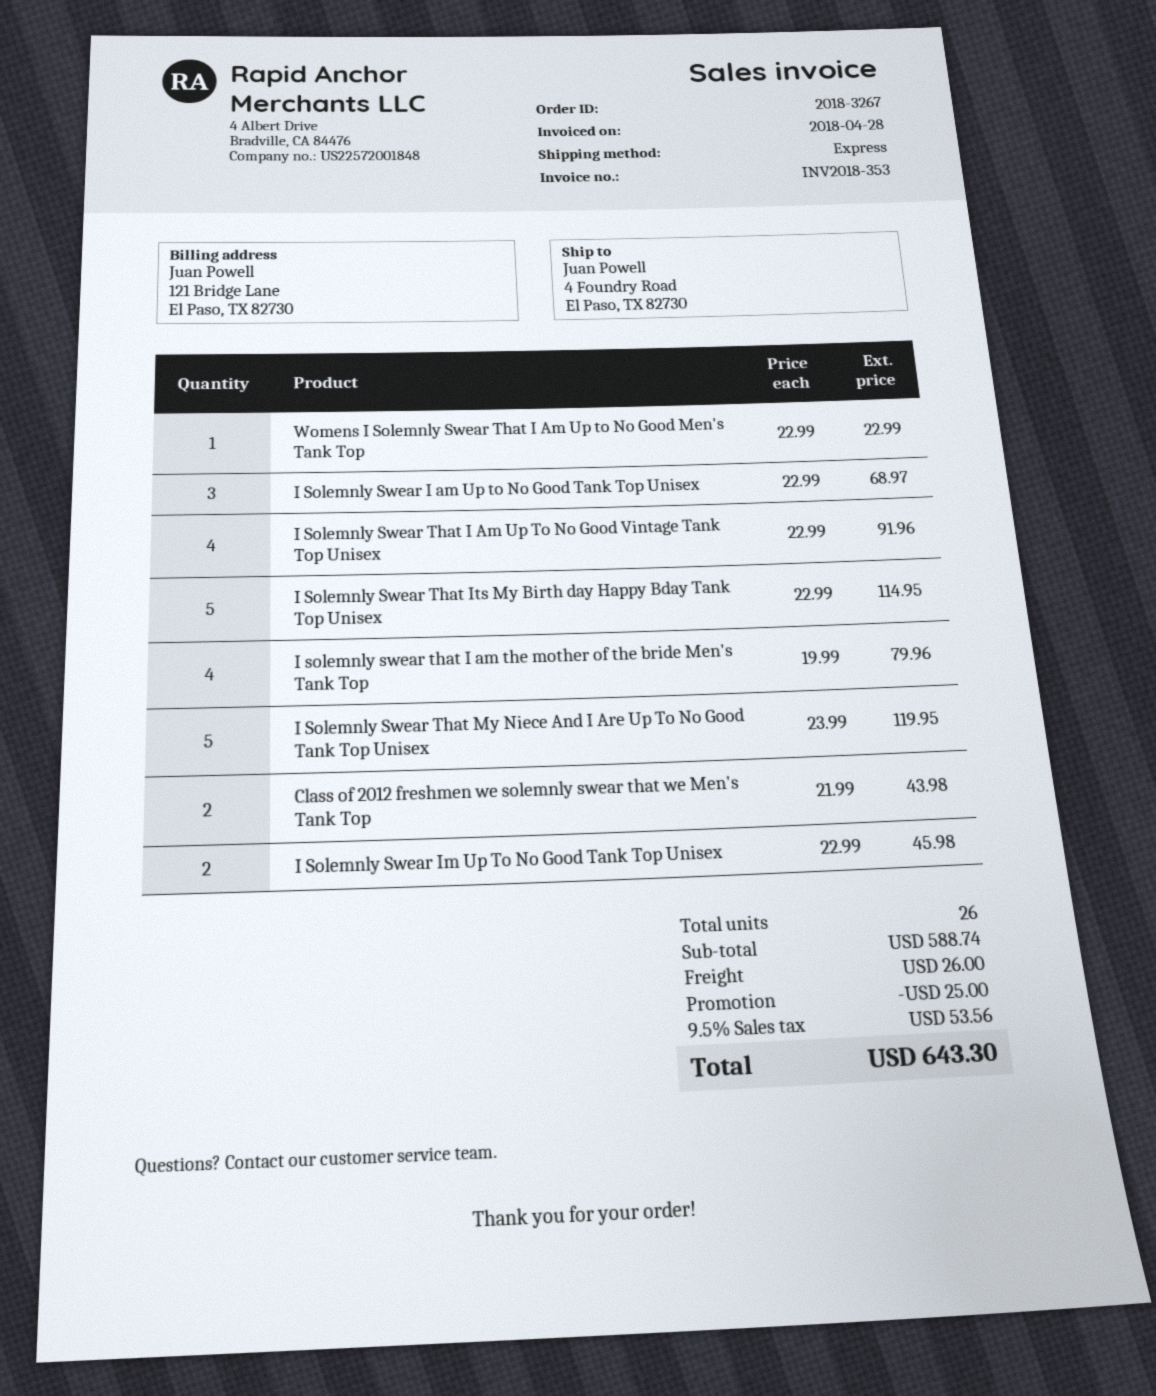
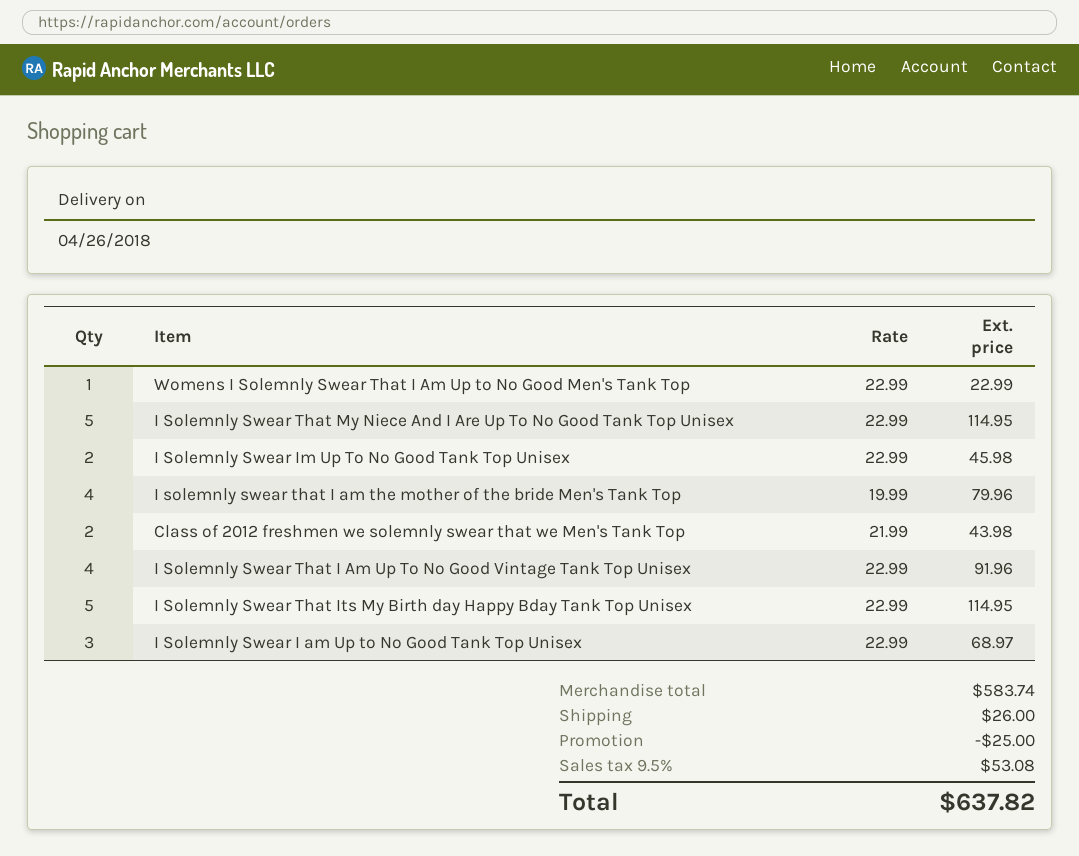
I Solemnly Swear That My Niece And I Are Up To No Good Tank Top Unisex: 5 x 23.99 = 119.95 -> 5 x 22.99 = 114.95
subtotal: 588.74 -> 583.74
tax: 9.5% = 53.56 -> 9.5% = 53.08
total: 643.30 -> 637.82

